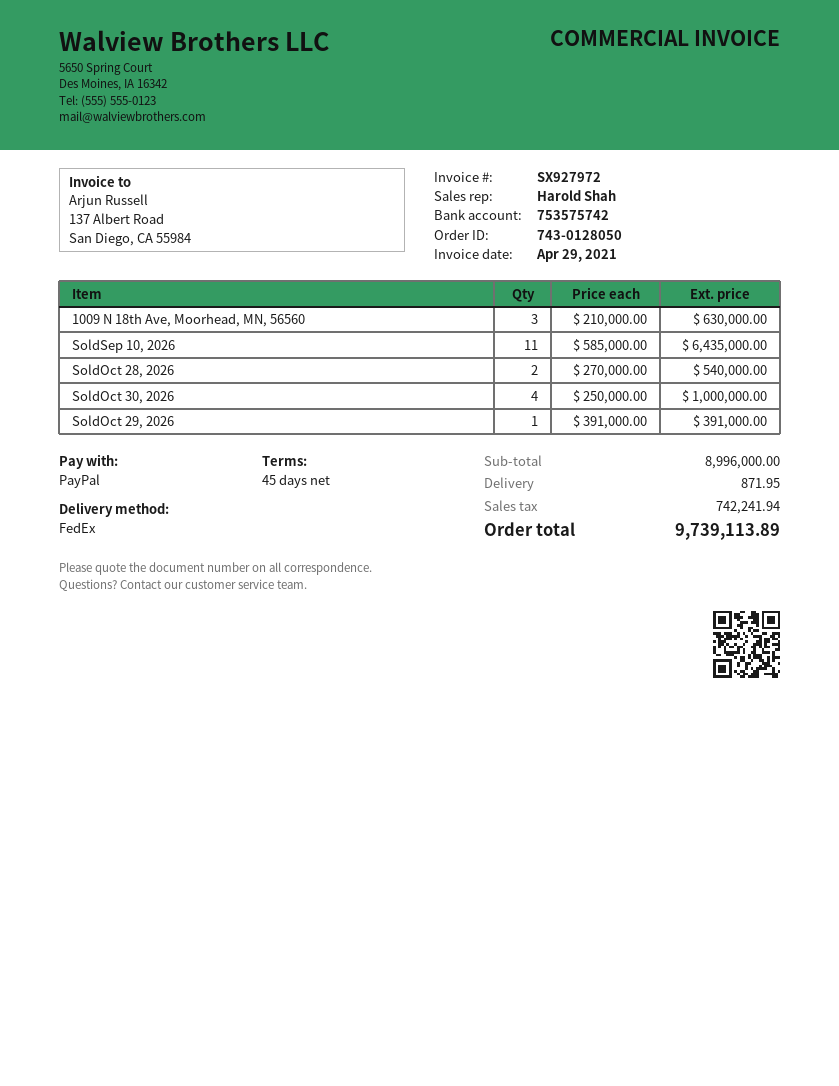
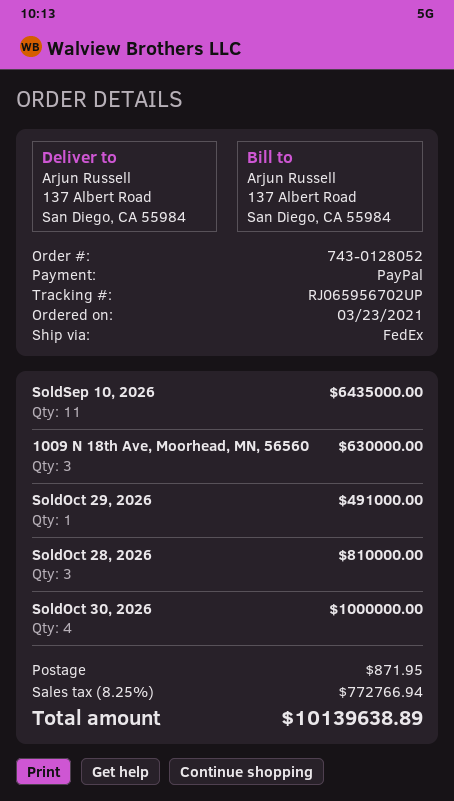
order number: 743-0128050 -> 743-0128052
SoldOct 28, 2026: 2 for 540000.00 -> 3 for 810000.00
SoldOct 29, 2026: 1 for 391000.00 -> 1 for 491000.00
tax: 742241.94 -> 772766.94
total: 9739113.89 -> 10139638.89

